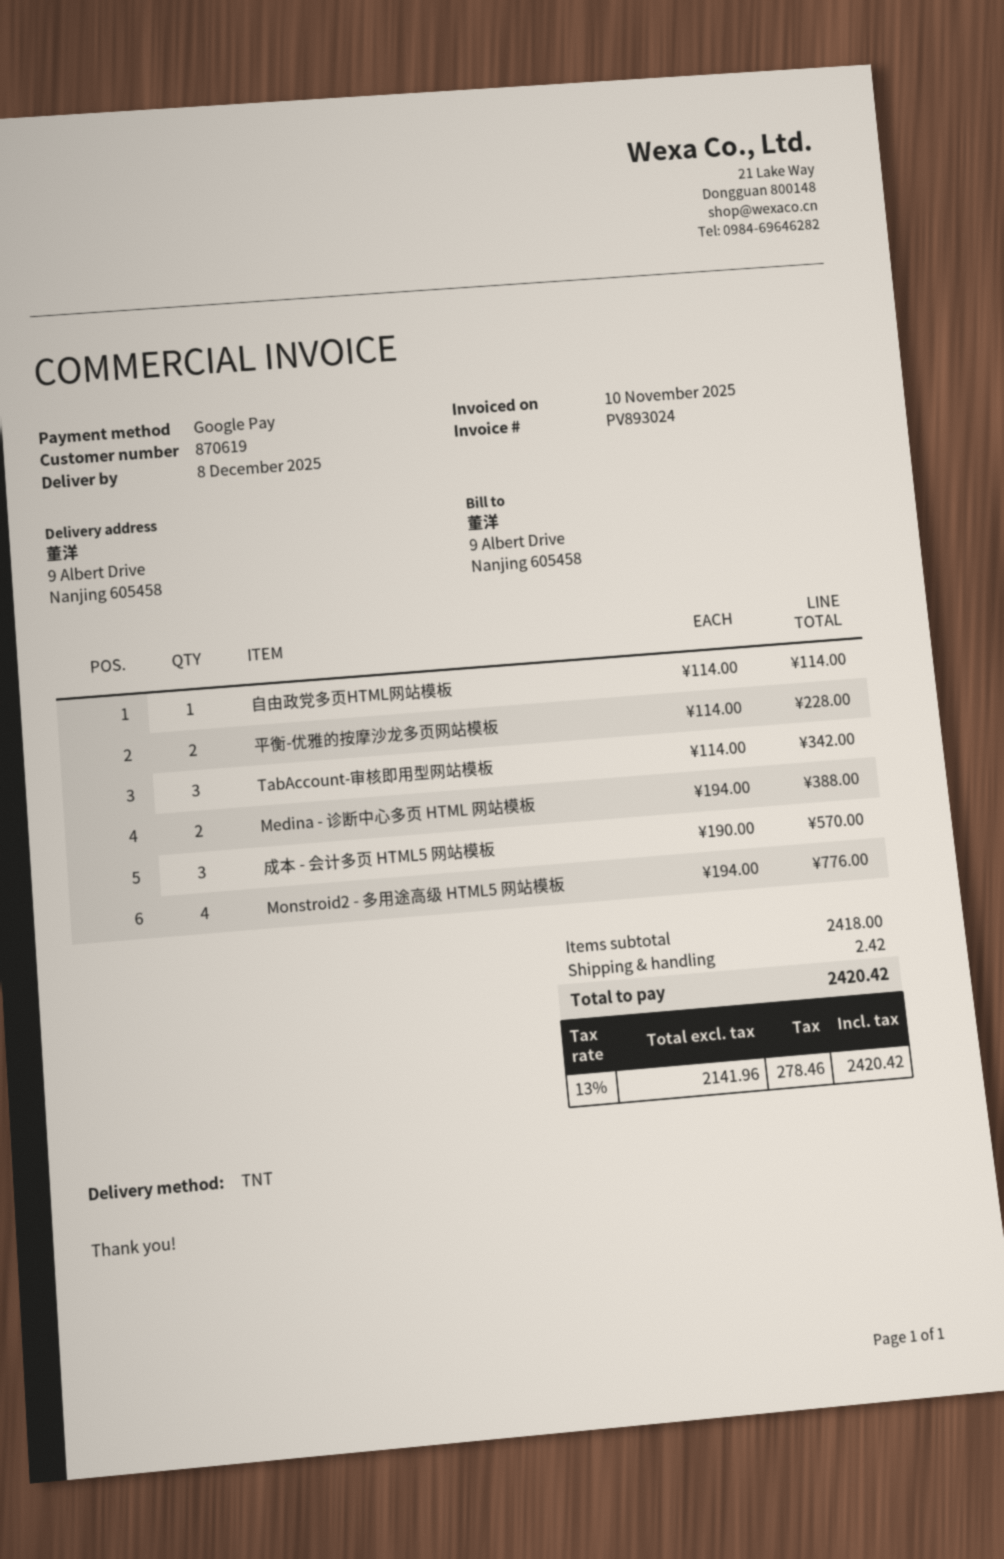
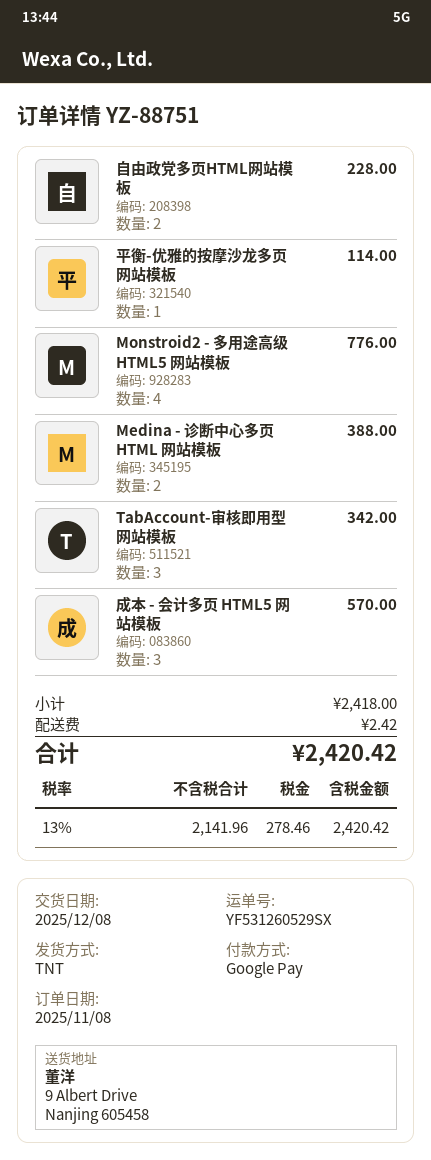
自由政党多页HTML网站模板: 1 for 114.00 -> 2 for 228.00
平衡-优雅的按摩沙龙多页网站模板: 2 for 228.00 -> 1 for 114.00

